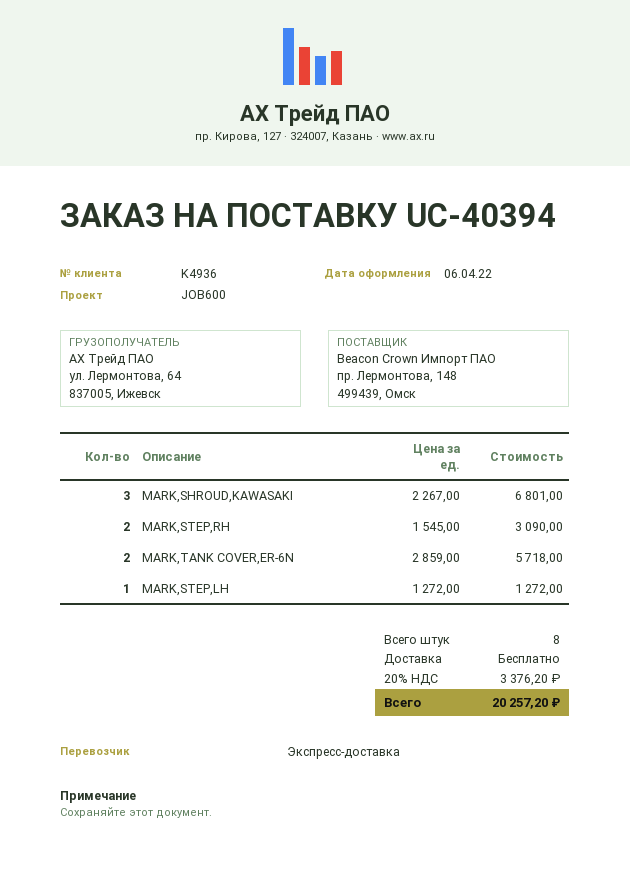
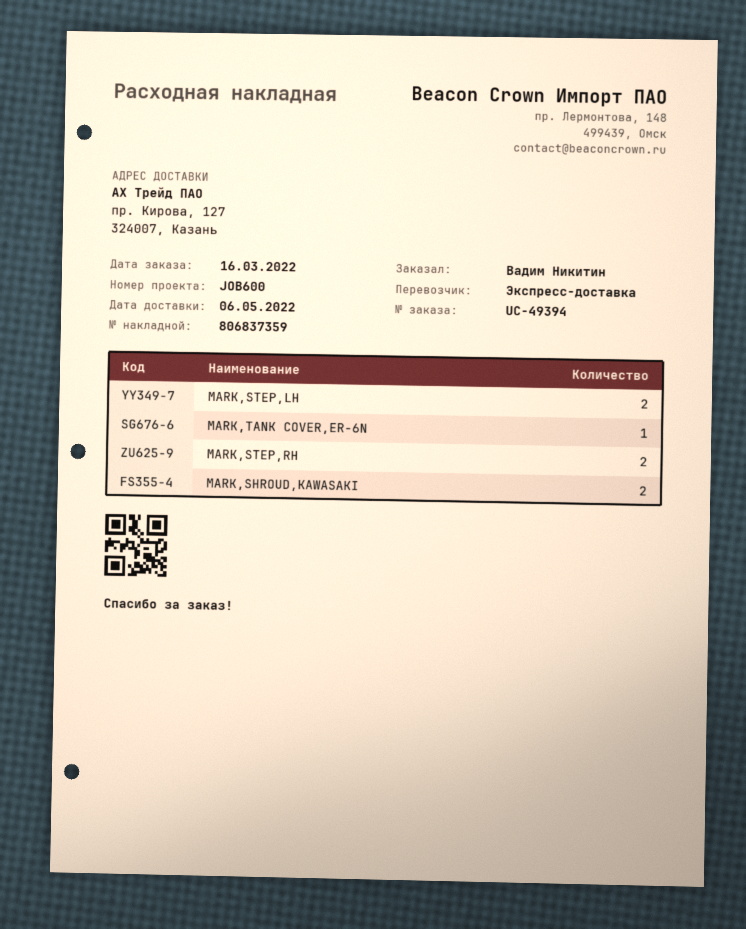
order number: UC-40394 -> UC-49394
order date: 2022-04-06 -> 2022-03-16
ship to: ул. Лермонтова, 64, 837005, Ижевск -> пр. Кирова, 127, 324007, Казань
MARK,SHROUD,KAWASAKI: 3 -> 2
MARK,TANK COVER,ER-6N: 2 -> 1
MARK,STEP,LH: 1 -> 2

